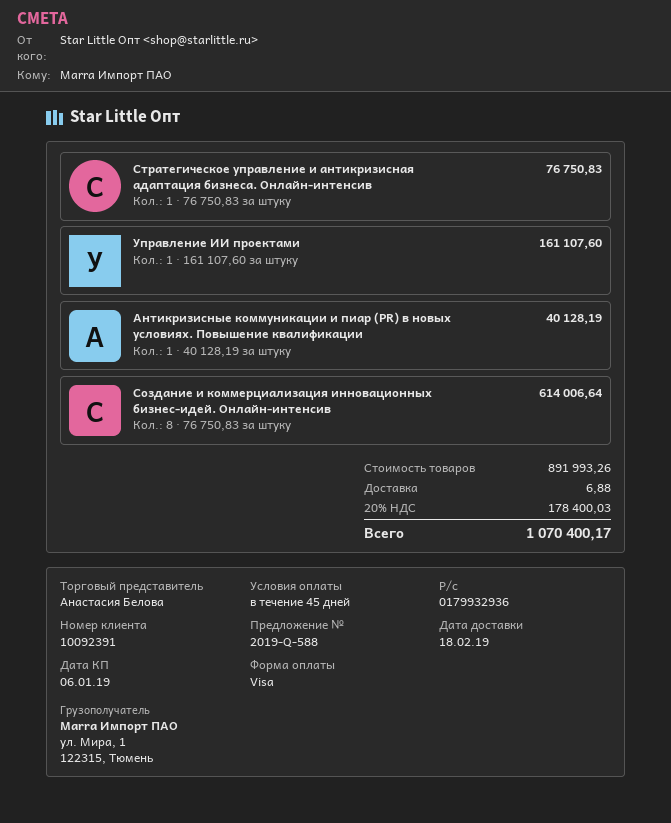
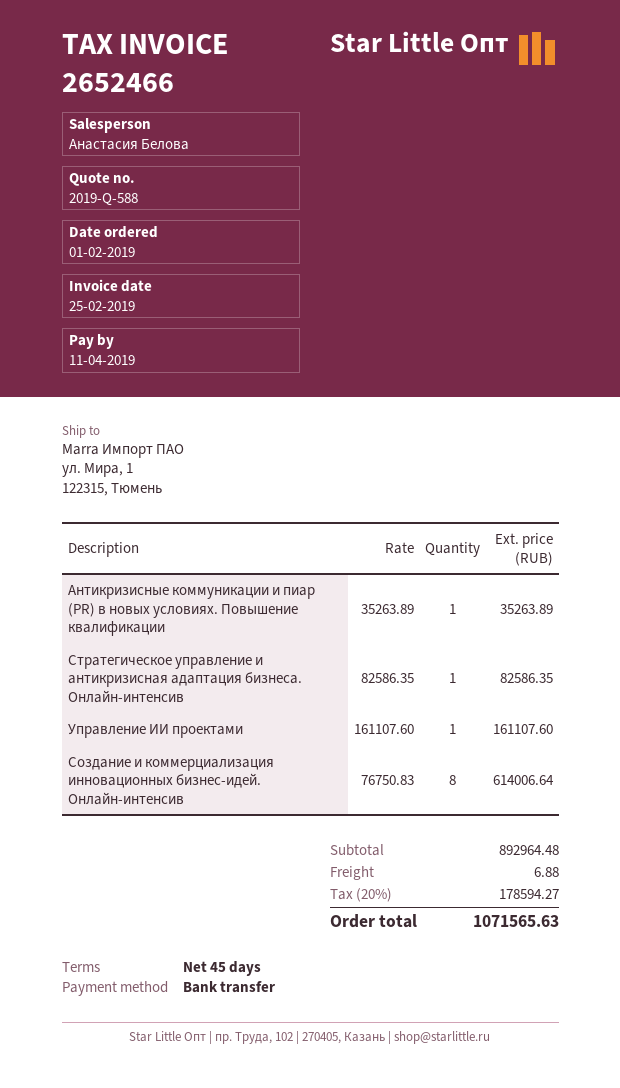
payment method: Visa -> bank transfer
Стратегическое управление и антикризисная адаптация бизнеса. Онлайн-интенсив: 1 x 76750.83 = 76750.83 -> 1 x 82586.35 = 82586.35
Антикризисные коммуникации и пиар (PR) в новых условиях. Повышение квалификации: 1 x 40128.19 = 40128.19 -> 1 x 35263.89 = 35263.89
subtotal: 891993.26 -> 892964.48
tax: 20% = 178400.03 -> 20% = 178594.27
total: 1070400.17 -> 1071565.63

